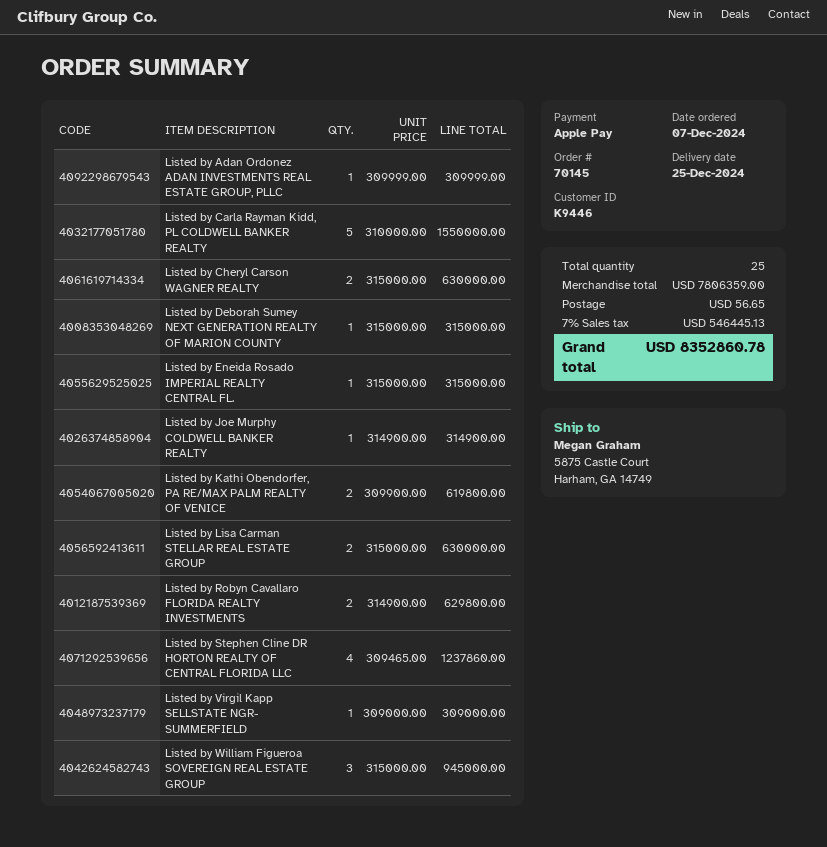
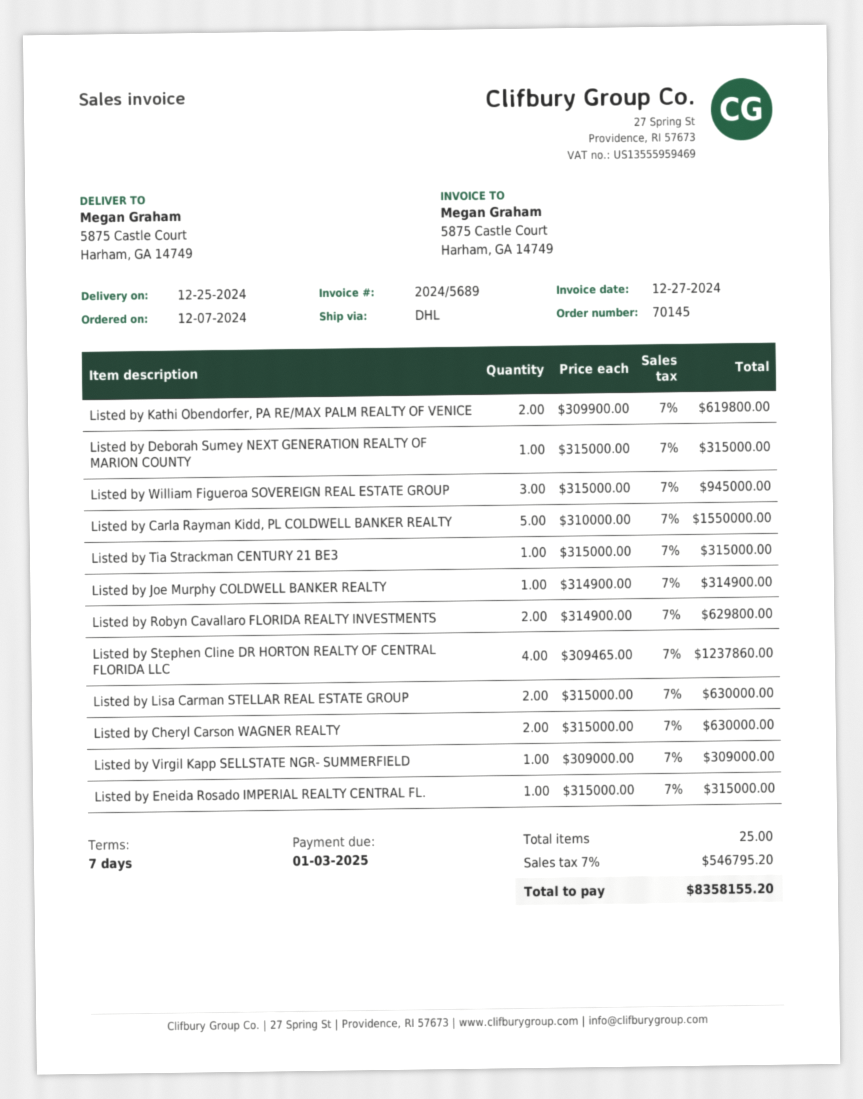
Listed by Adan Ordonez ADAN INVESTMENTS REAL ESTATE GROUP, PLLC: 1 x 309999.00 = 309999.00 -> none
Listed by Tia Strackman CENTURY 21 BE3: none -> 1 x 315000.00 = 315000.00
shipping: 56.65 -> none
tax: 7% = 546445.13 -> 7% = 546795.20
total: 8352860.78 -> 8358155.20

